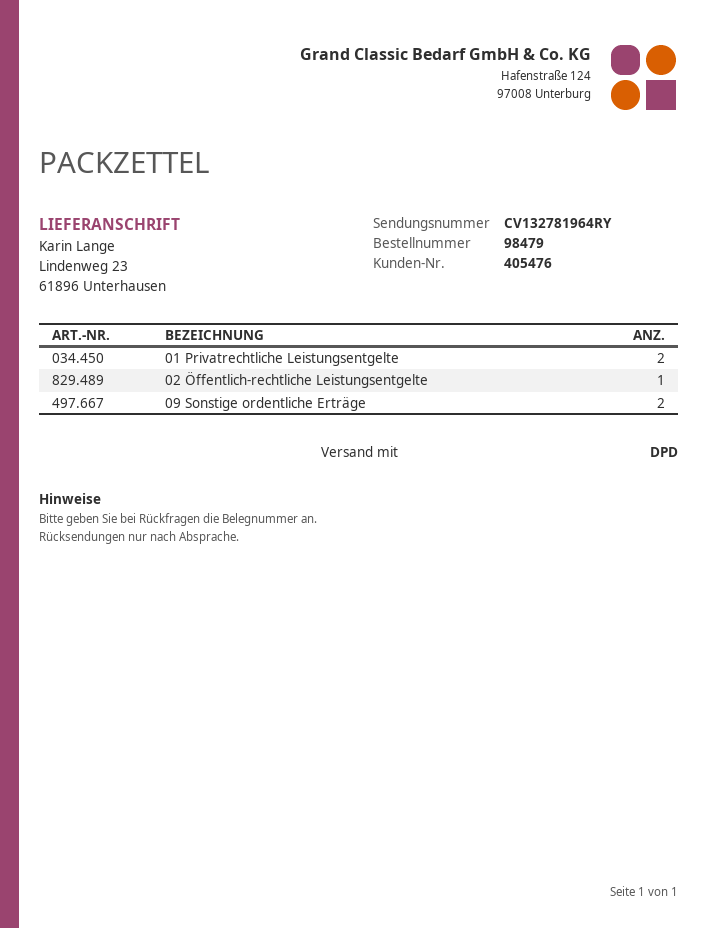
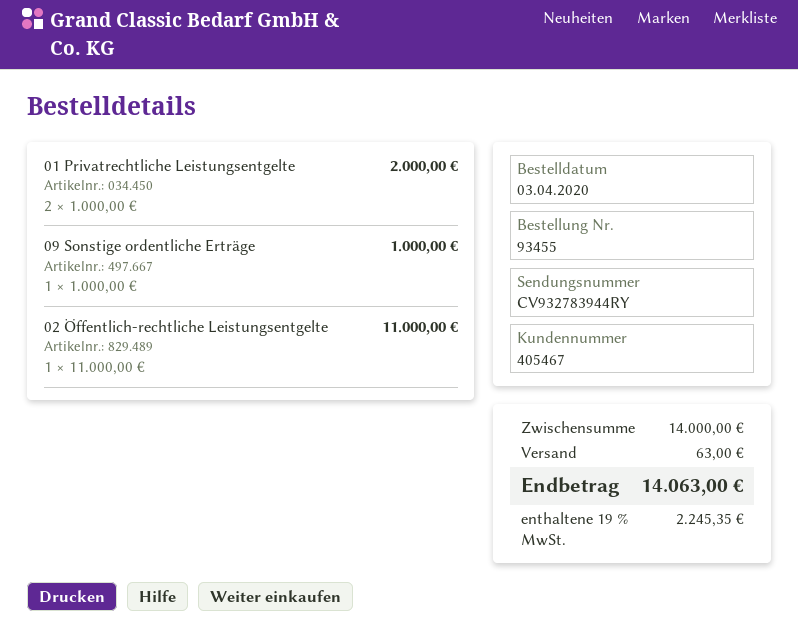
order number: 98479 -> 93455
customer number: 405476 -> 405467
tracking number: CV132781964RY -> CV932783944RY
09 Sonstige ordentliche Erträge: 2 -> 1

